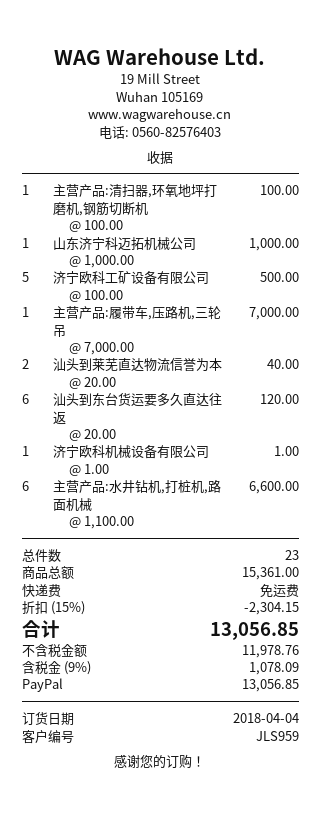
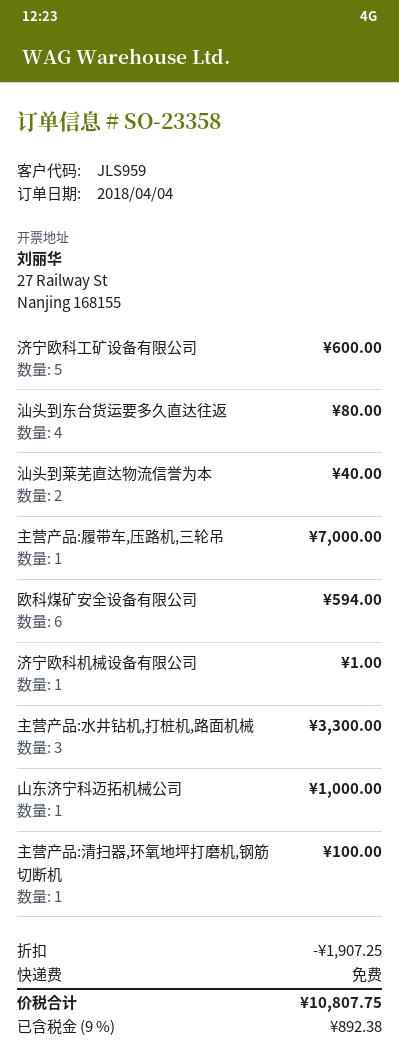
济宁欧科工矿设备有限公司: 5 for 500.00 -> 5 for 600.00
汕头到东台货运要多久直达往返: 6 for 120.00 -> 4 for 80.00
主营产品:水井钻机,打桩机,路面机械: 6 for 6600.00 -> 3 for 3300.00
欧科煤矿安全设备有限公司: none -> 6 for 594.00
discount: 2304.15 -> 1907.25
tax: 9% = 1078.09 -> 9% = 892.38
total: 13056.85 -> 10807.75

